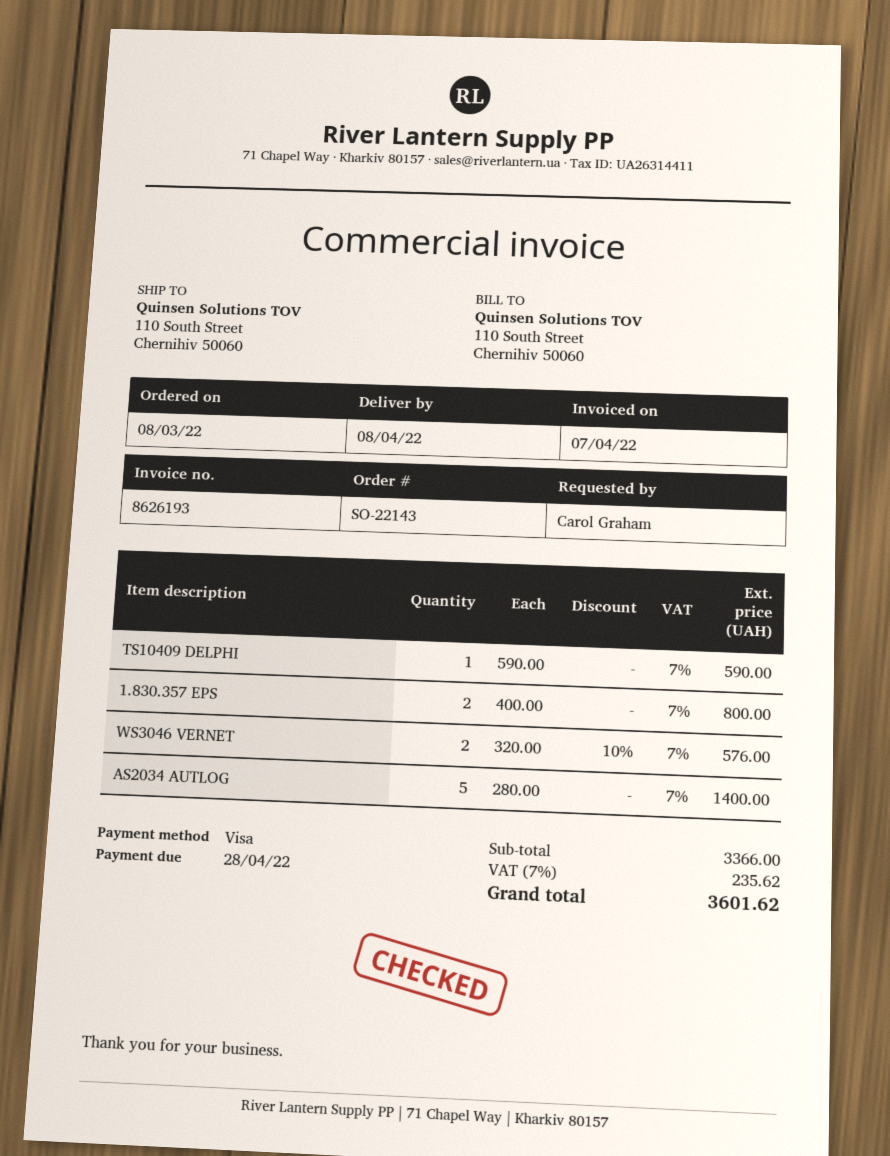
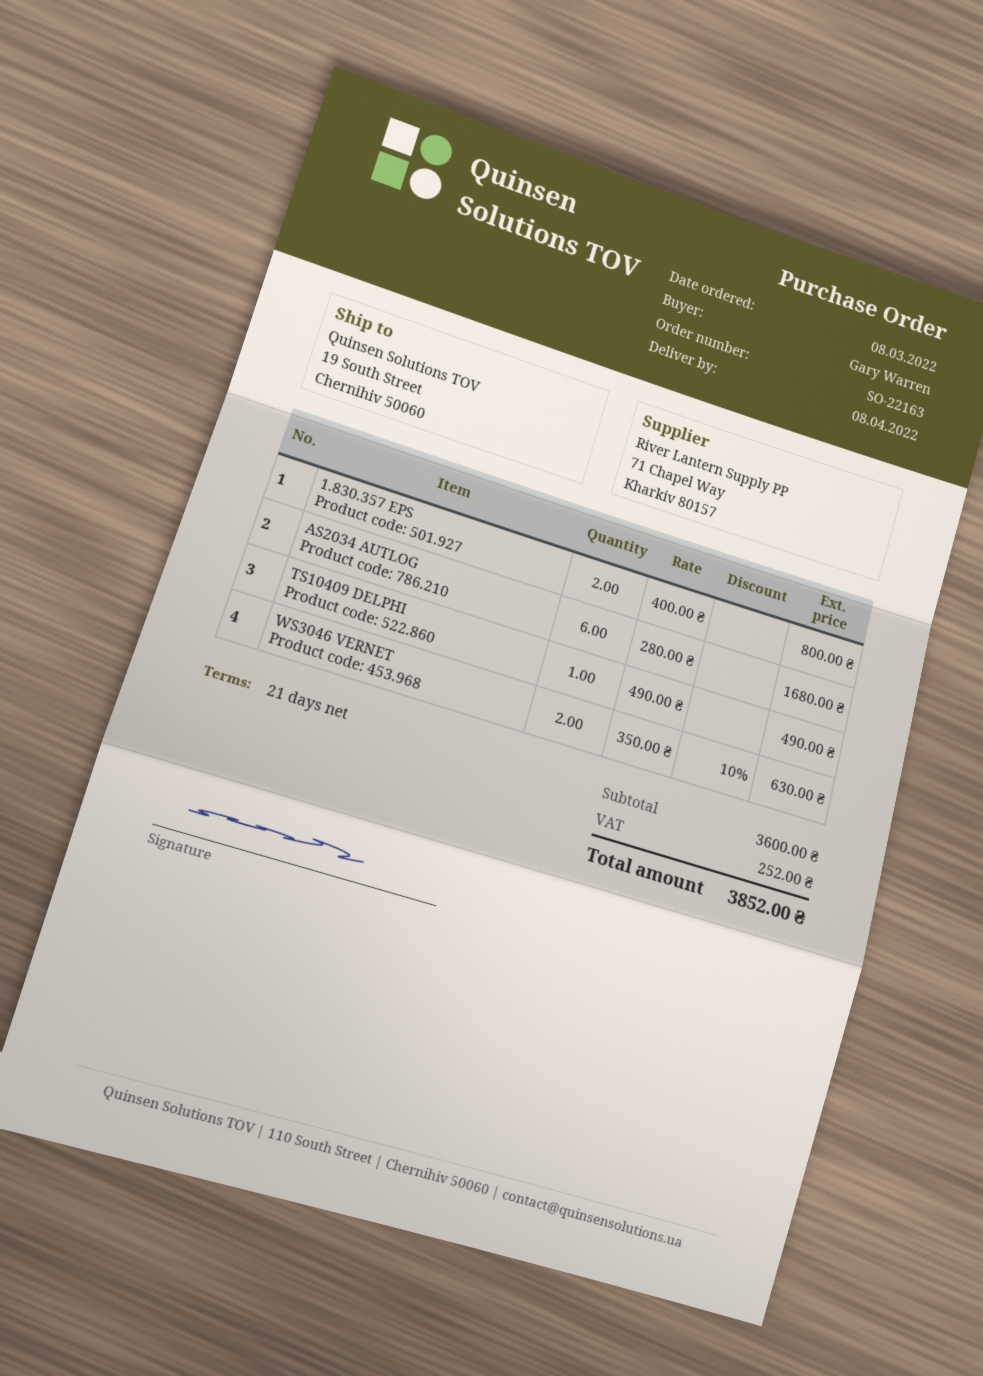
order number: SO-22143 -> SO-22163
ordered by: Carol Graham -> Gary Warren
ship to: 110 South Street, Chernihiv 50060 -> 19 South Street, Chernihiv 50060
TS10409 DELPHI: 1 x 590.00 = 590.00 -> 1 x 490.00 = 490.00
WS3046 VERNET: 2 x 320.00 - 10% = 576.00 -> 2 x 350.00 - 10% = 630.00
AS2034 AUTLOG: 5 x 280.00 = 1400.00 -> 6 x 280.00 = 1680.00
subtotal: 3366.00 -> 3600.00
tax: 235.62 -> 252.00
total: 3601.62 -> 3852.00

